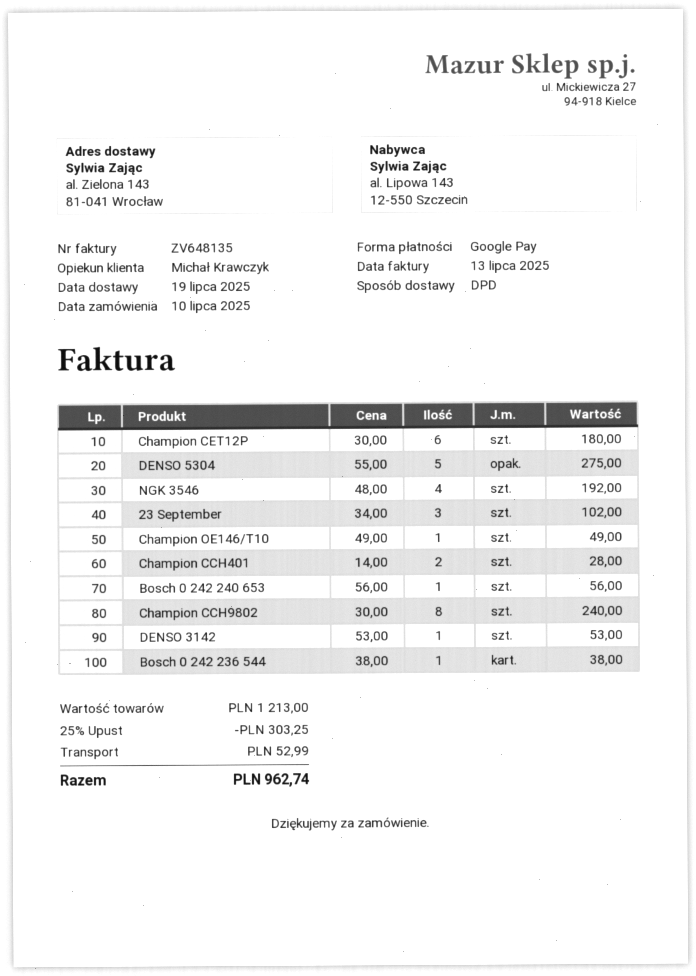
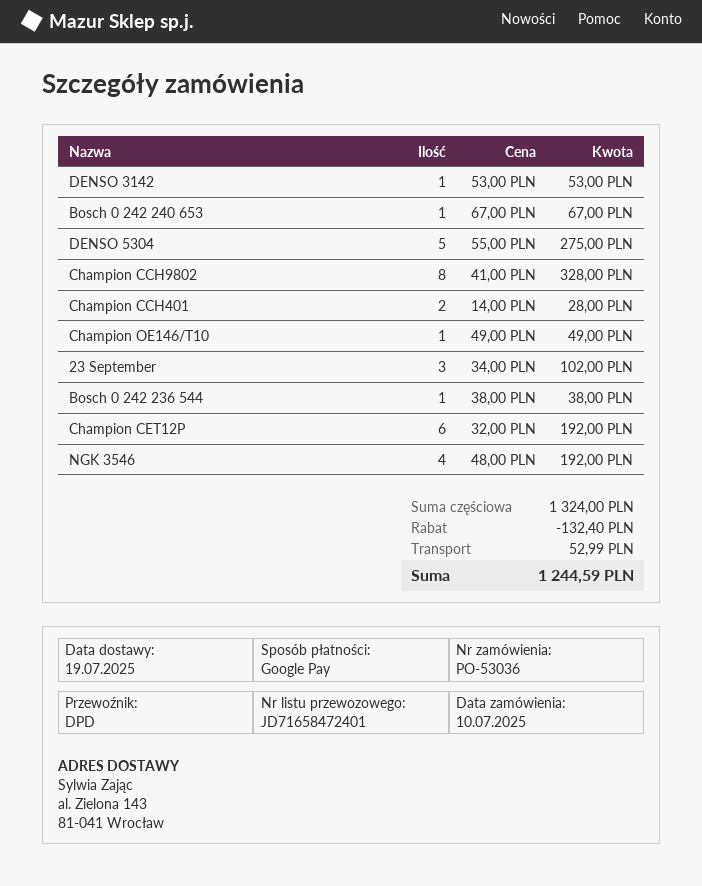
Champion CET12P: 6 x 30.00 = 180.00 -> 6 x 32.00 = 192.00
Bosch 0 242 240 653: 1 x 56.00 = 56.00 -> 1 x 67.00 = 67.00
Champion CCH9802: 8 x 30.00 = 240.00 -> 8 x 41.00 = 328.00
subtotal: 1213.00 -> 1324.00
discount: 303.25 -> 132.40
total: 962.74 -> 1244.59

